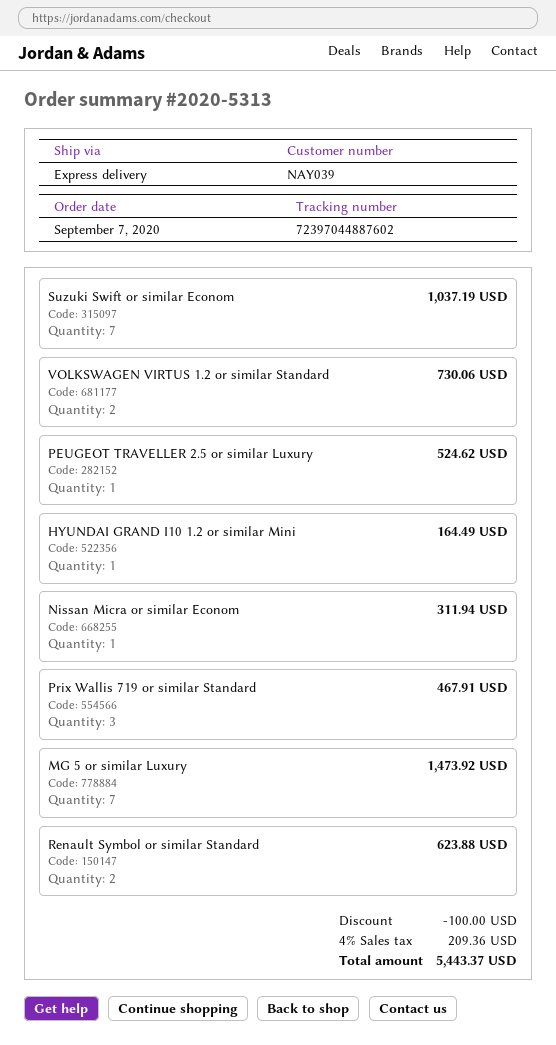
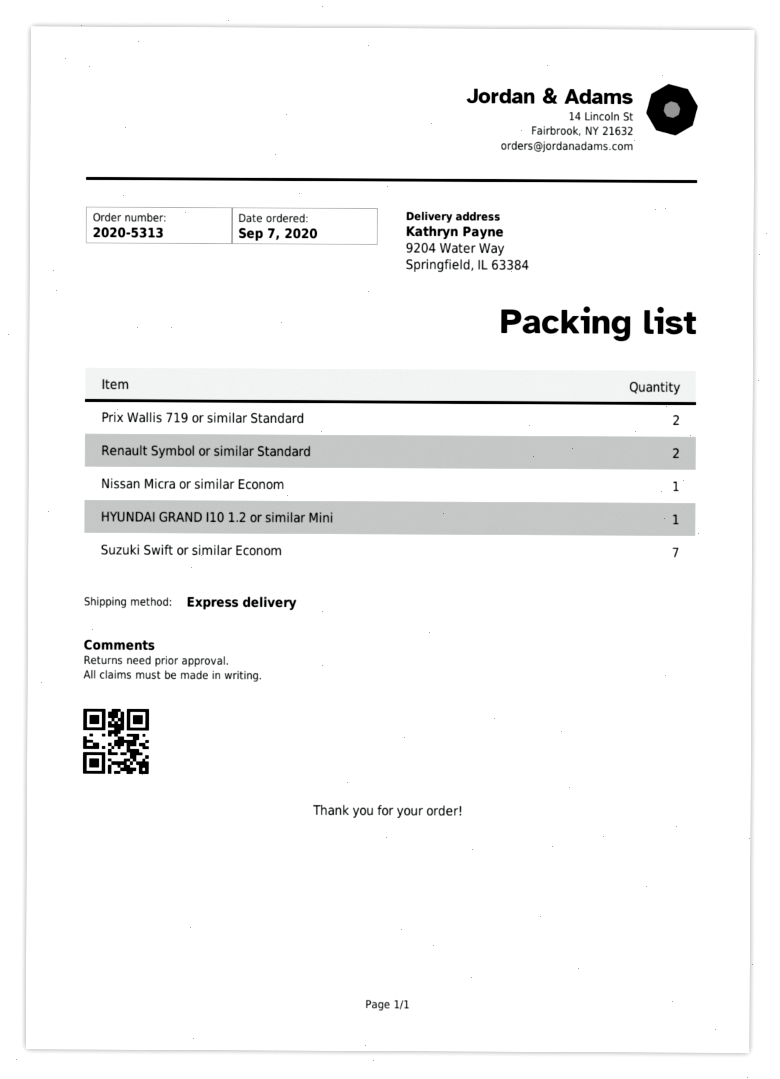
VOLKSWAGEN VIRTUS 1.2 or similar Standard: 2 -> none
PEUGEOT TRAVELLER 2.5 or similar Luxury: 1 -> none
Prix Wallis 719 or similar Standard: 3 -> 2
MG 5 or similar Luxury: 7 -> none

